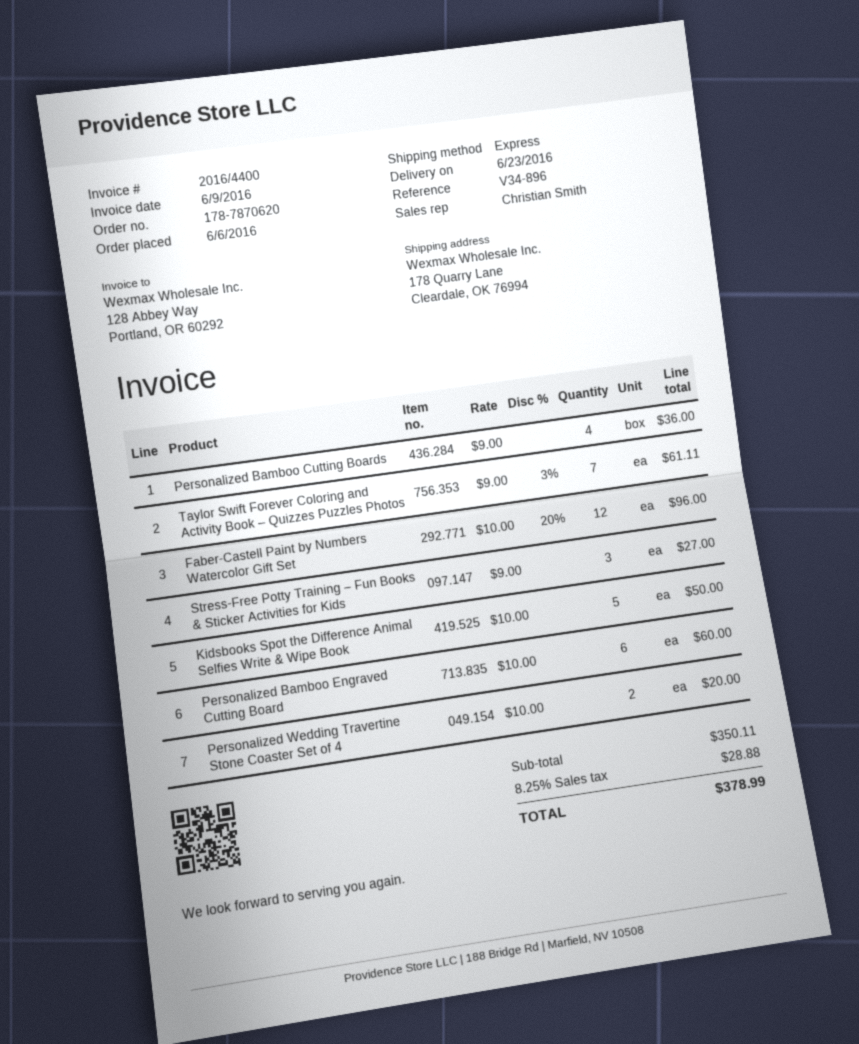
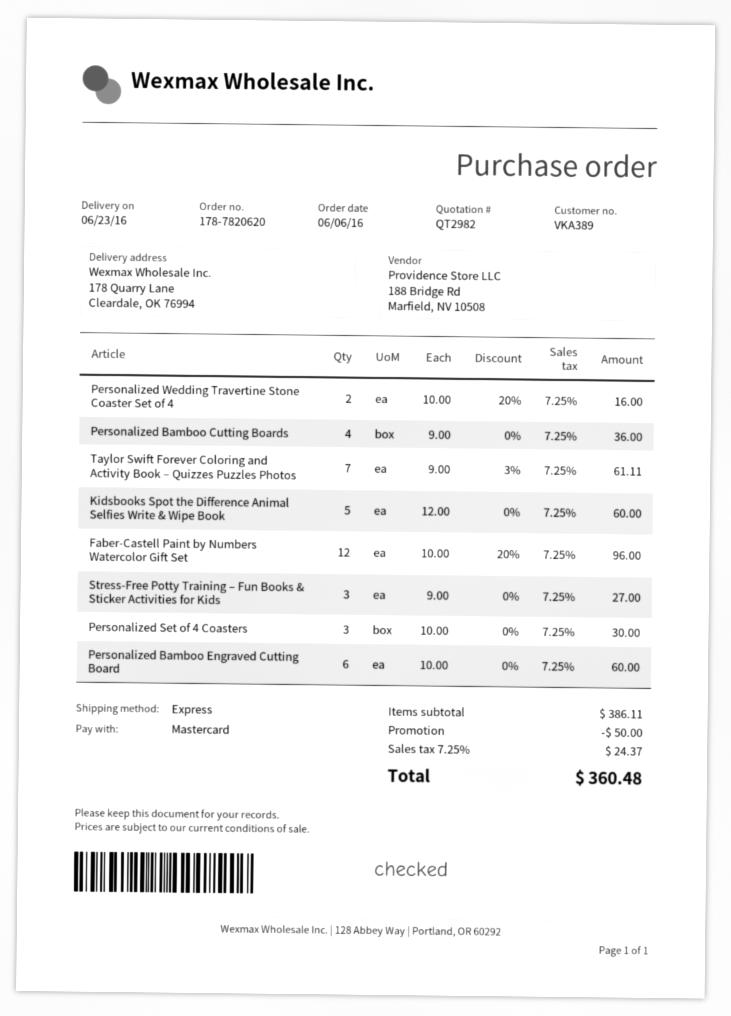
order number: 178-7870620 -> 178-7820620
Kidsbooks Spot the Difference Animal Selfies Write & Wipe Book: 5 x 10.00 = 50.00 -> 5 x 12.00 = 60.00
Personalized Wedding Travertine Stone Coaster Set of 4: 2 x 10.00 = 20.00 -> 2 x 10.00 - 20% = 16.00
Personalized Set of 4 Coasters: none -> 3 x 10.00 = 30.00
subtotal: 350.11 -> 386.11
discount: none -> 50.00
tax: 8.25% = 28.88 -> 7.25% = 24.37
total: 378.99 -> 360.48

